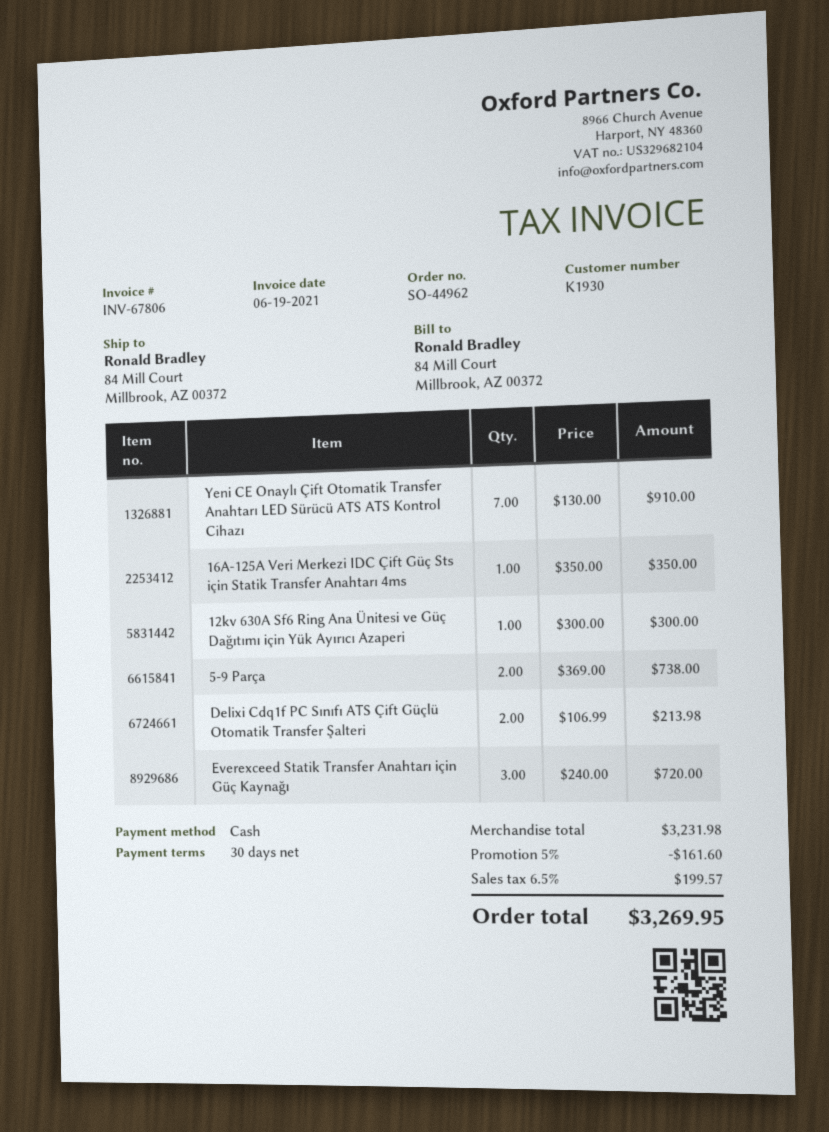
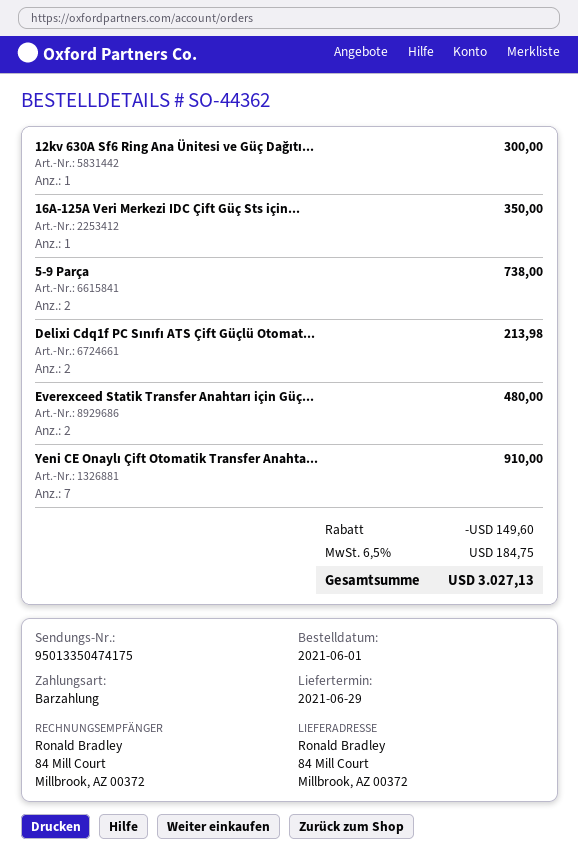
order number: SO-44962 -> SO-44362
Everexceed Statik Transfer Anahtarı için Güç Kaynağı: 3 for 720.00 -> 2 for 480.00
discount: 161.60 -> 149.60
tax: 6.5% = 199.57 -> 6.5% = 184.75
total: 3269.95 -> 3027.13

